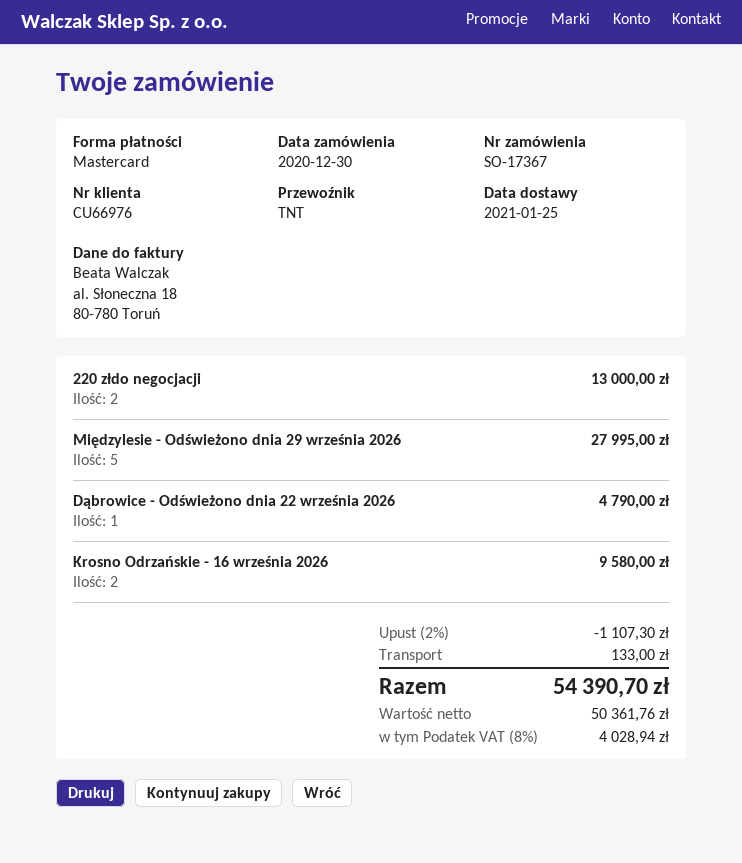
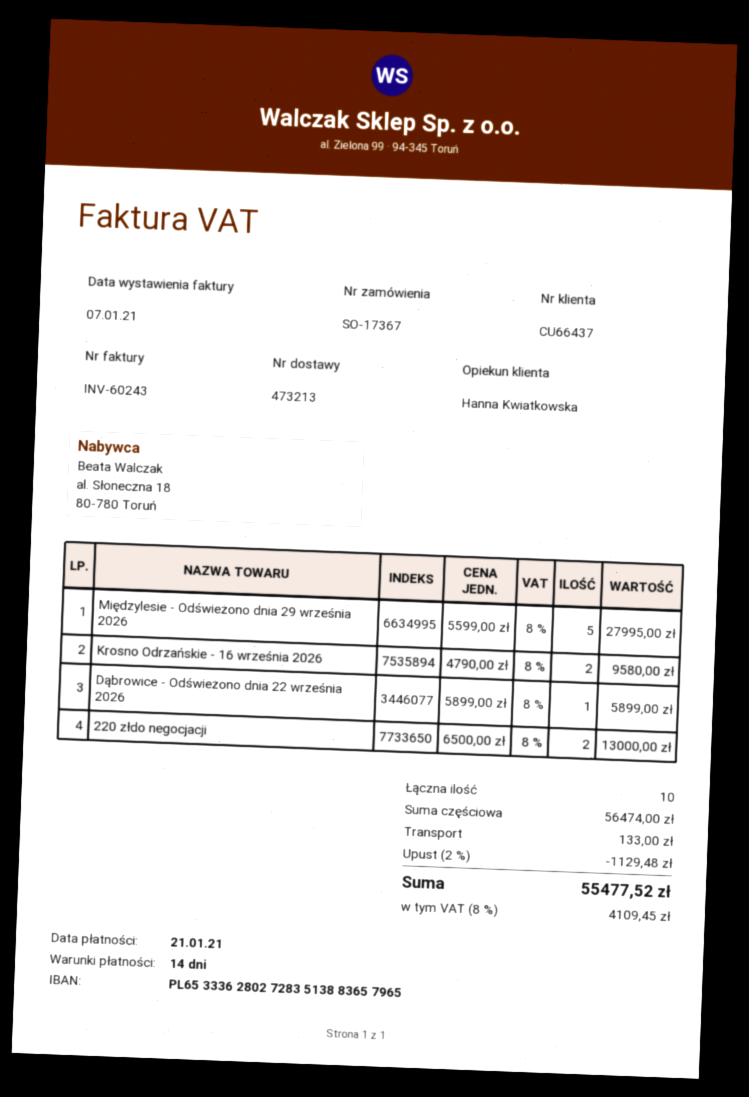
customer number: CU66976 -> CU66437
Dąbrowice - Odświeżono dnia 22 września 2026: 1 for 4790.00 -> 1 for 5899.00
discount: 2% = 1107.30 -> 2% = 1129.48
tax: 8% = 4028.94 -> 8% = 4109.45
total: 54390.70 -> 55477.52

